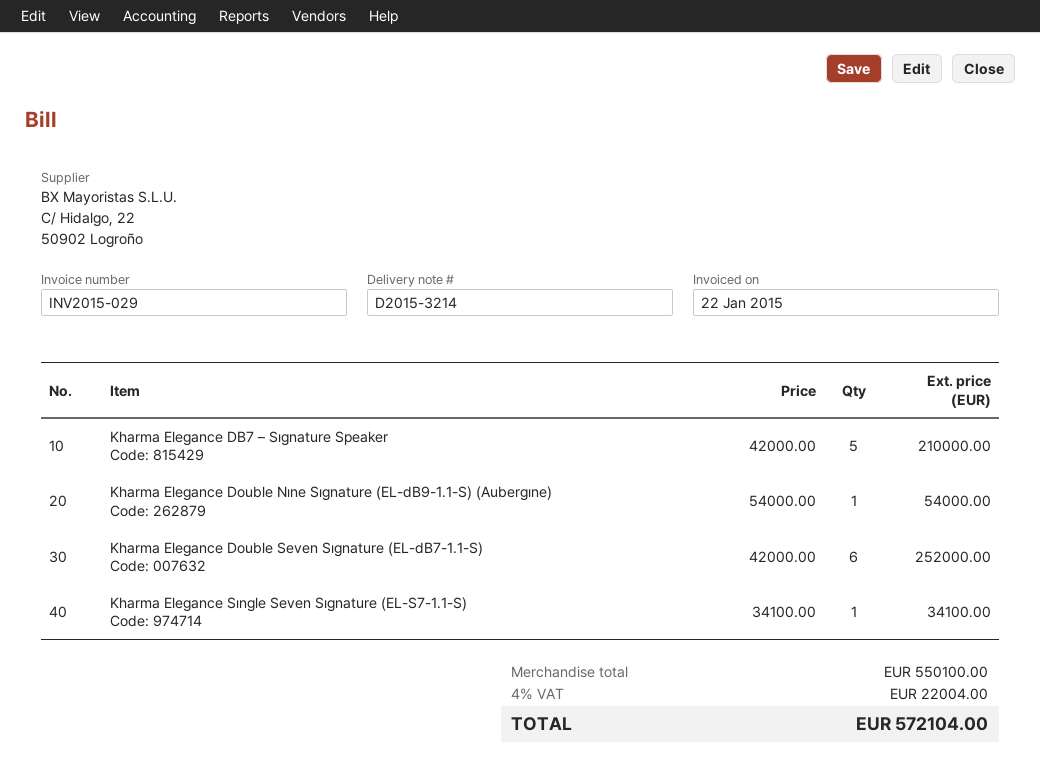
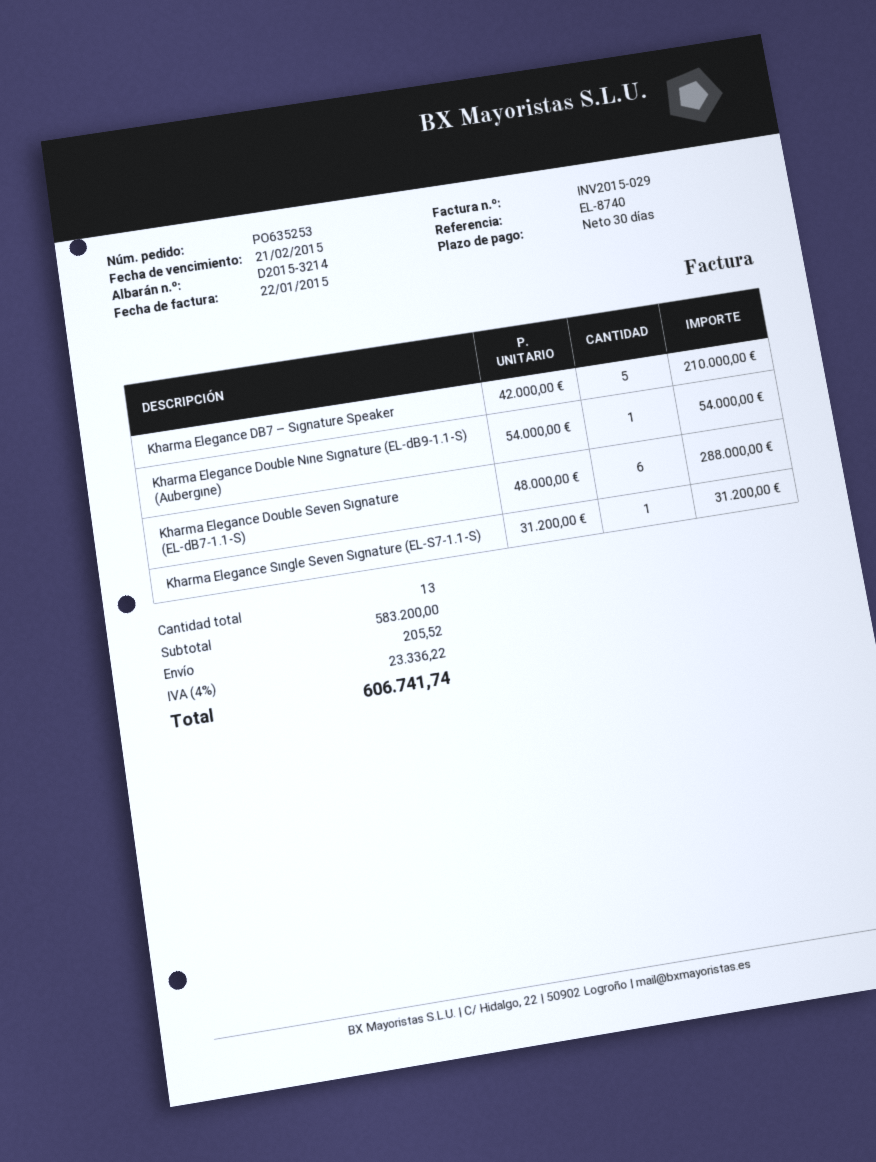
Kharma Elegance Double Seven Sıgnature (EL-dB7-1.1-S): 6 x 42000.00 = 252000.00 -> 6 x 48000.00 = 288000.00
Kharma Elegance Sıngle Seven Sıgnature (EL-S7-1.1-S): 1 x 34100.00 = 34100.00 -> 1 x 31200.00 = 31200.00
subtotal: 550100.00 -> 583200.00
shipping: none -> 205.52
tax: 4% = 22004.00 -> 4% = 23336.22
total: 572104.00 -> 606741.74

